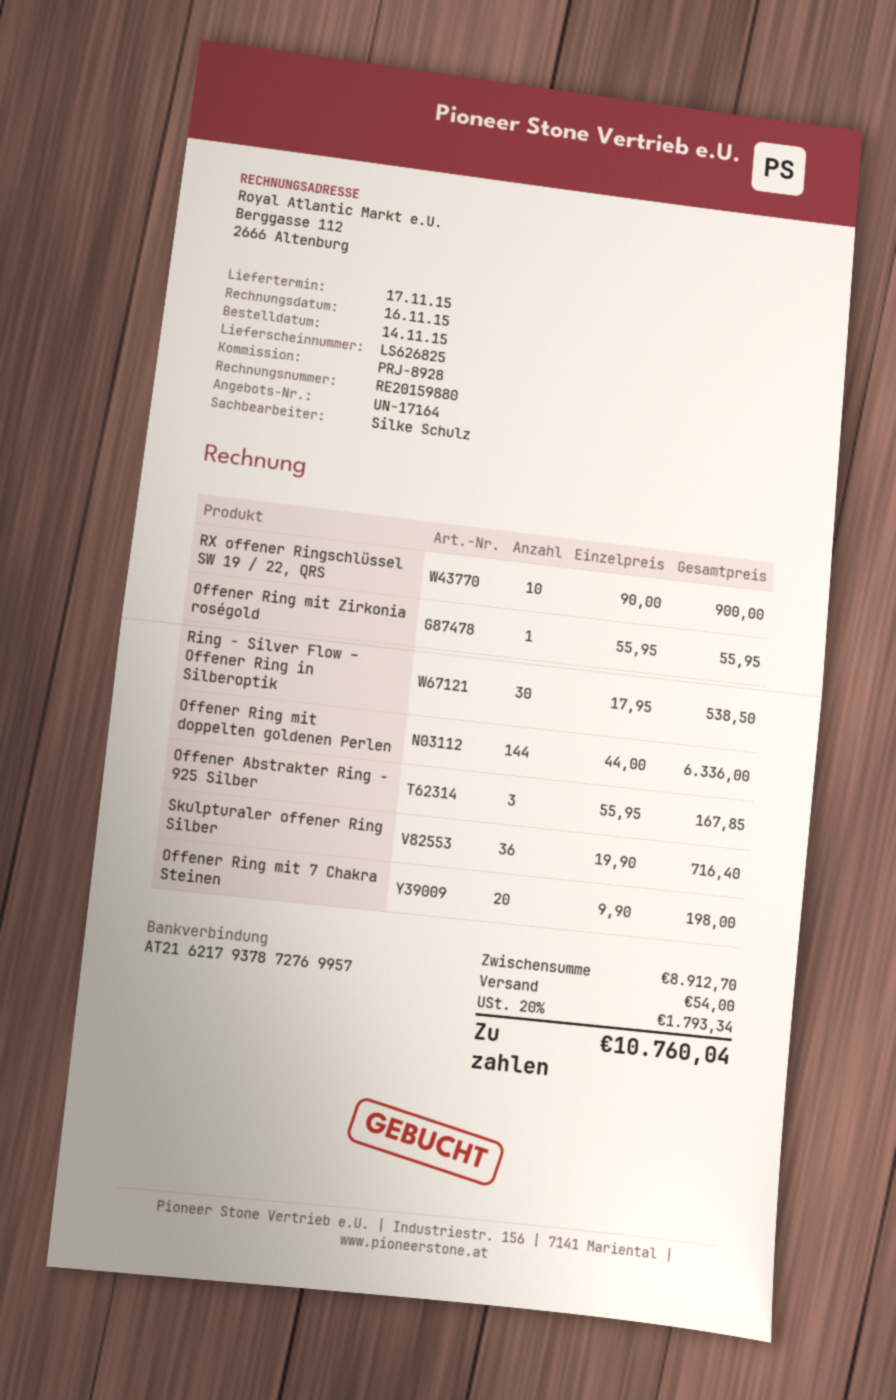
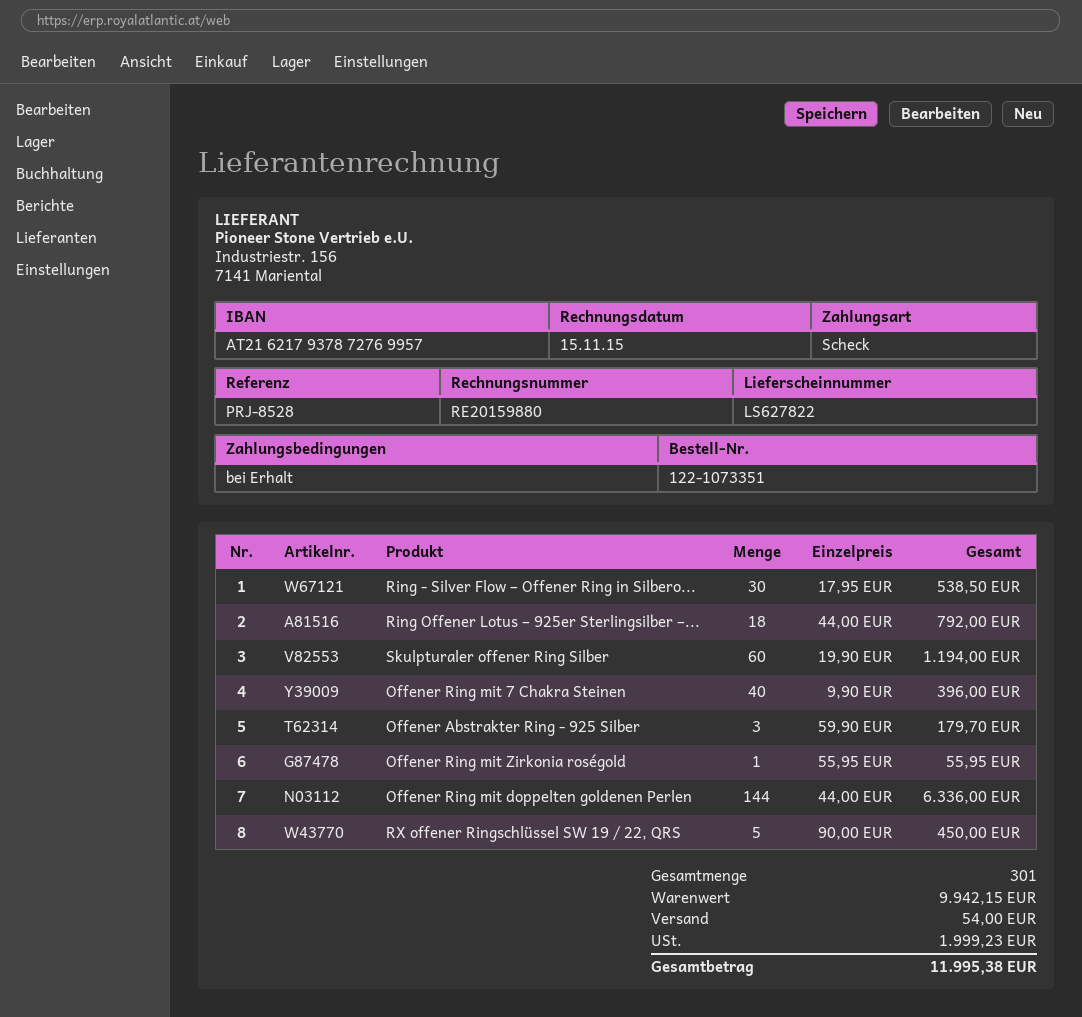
delivery note number: LS626825 -> LS627822
invoice date: 2015-11-16 -> 2015-11-15
reference: PRJ-8928 -> PRJ-8528
RX offener Ringschlüssel SW 19 / 22, QRS: 10 x 90.00 = 900.00 -> 5 x 90.00 = 450.00
Offener Abstrakter Ring - 925 Silber: 3 x 55.95 = 167.85 -> 3 x 59.90 = 179.70
Skulpturaler offener Ring Silber: 36 x 19.90 = 716.40 -> 60 x 19.90 = 1194.00
Offener Ring mit 7 Chakra Steinen: 20 x 9.90 = 198.00 -> 40 x 9.90 = 396.00
Ring Offener Lotus – 925er Sterlingsilber –...: none -> 18 x 44.00 = 792.00
subtotal: 8912.70 -> 9942.15
tax: 1793.34 -> 1999.23
total: 10760.04 -> 11995.38

